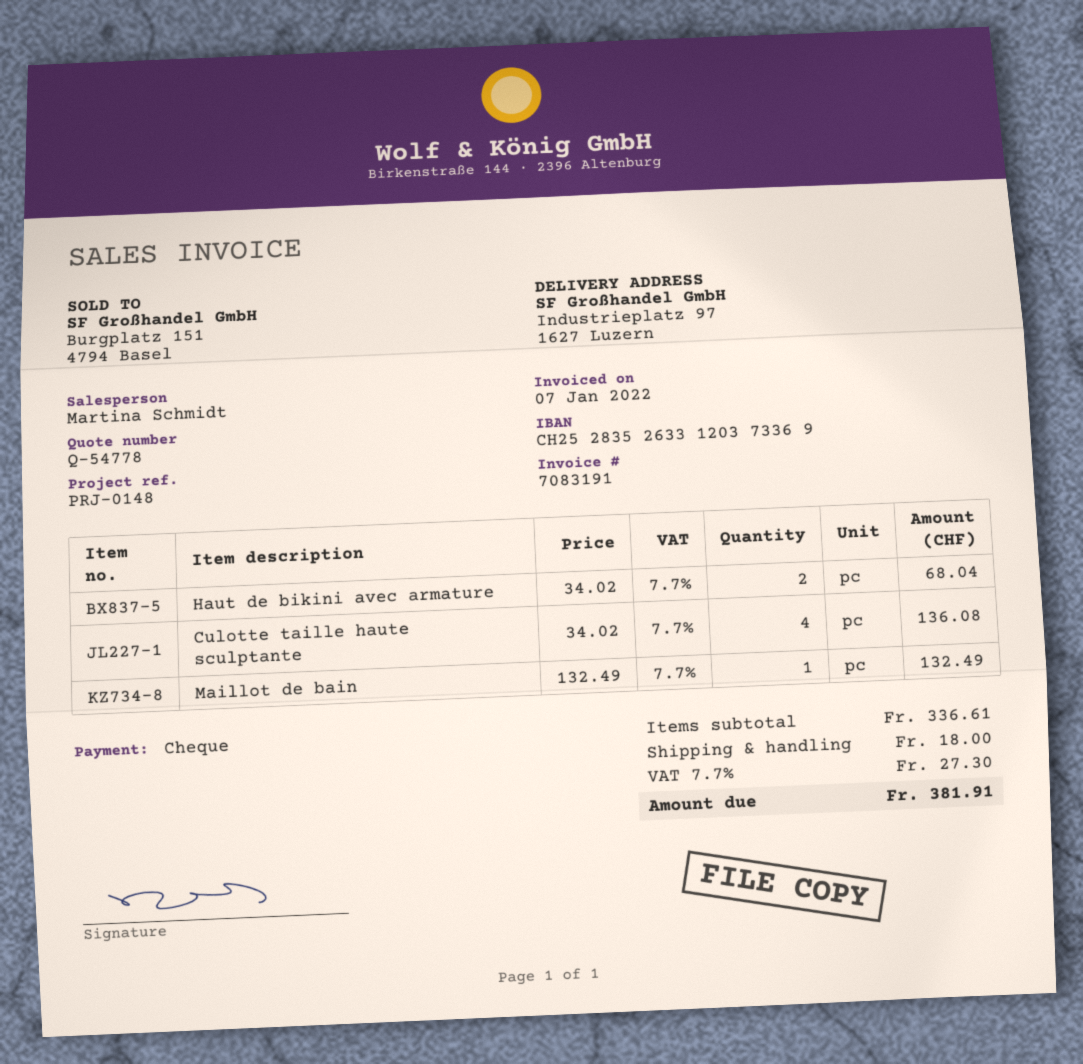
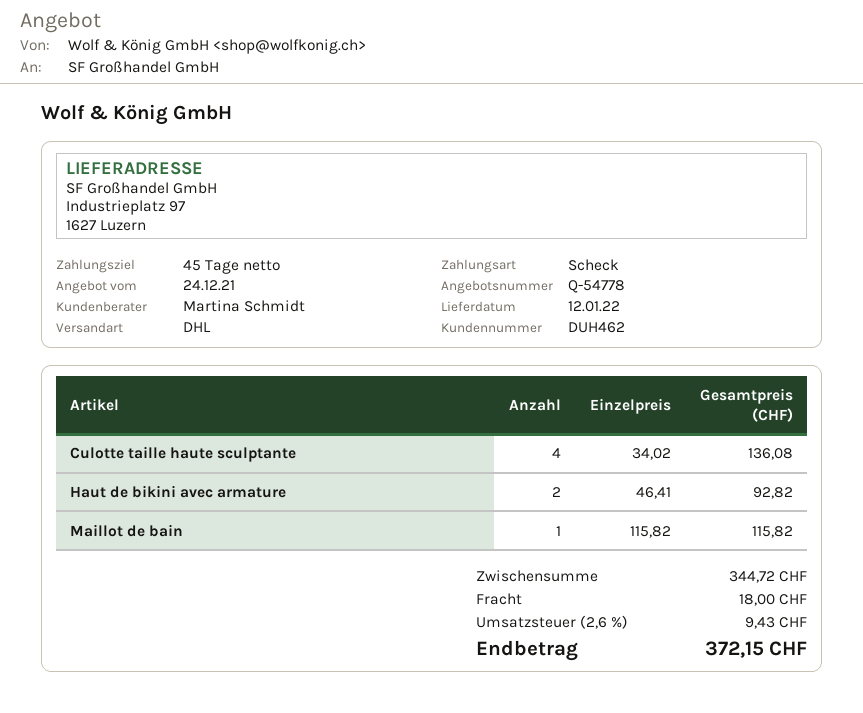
Haut de bikini avec armature: 2 x 34.02 = 68.04 -> 2 x 46.41 = 92.82
Maillot de bain: 1 x 132.49 = 132.49 -> 1 x 115.82 = 115.82
subtotal: 336.61 -> 344.72
tax: 7.7% = 27.30 -> 2.6% = 9.43
total: 381.91 -> 372.15

